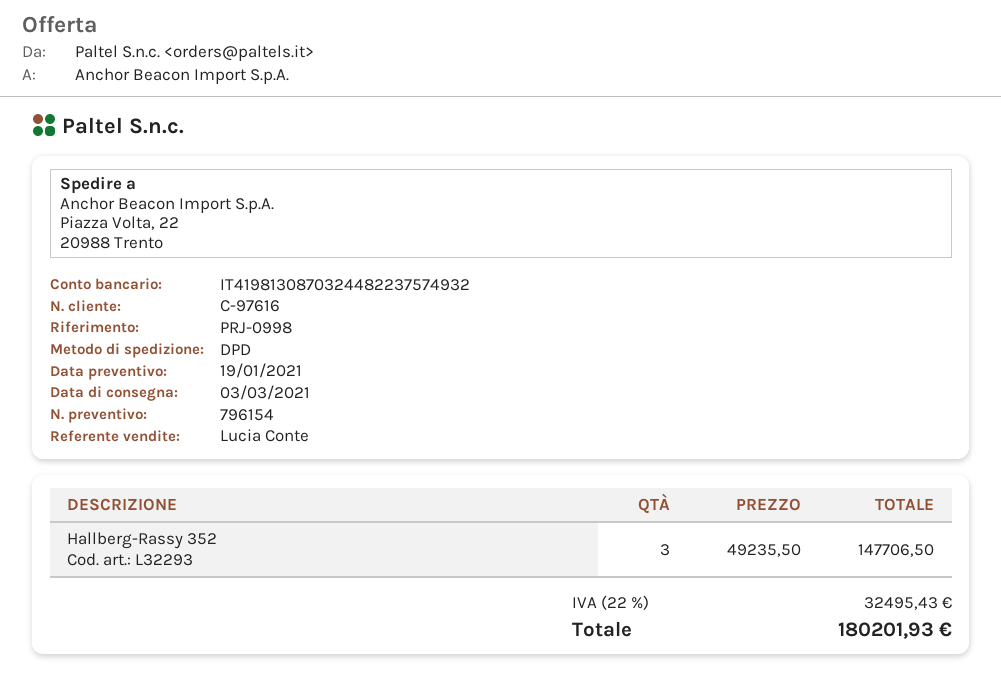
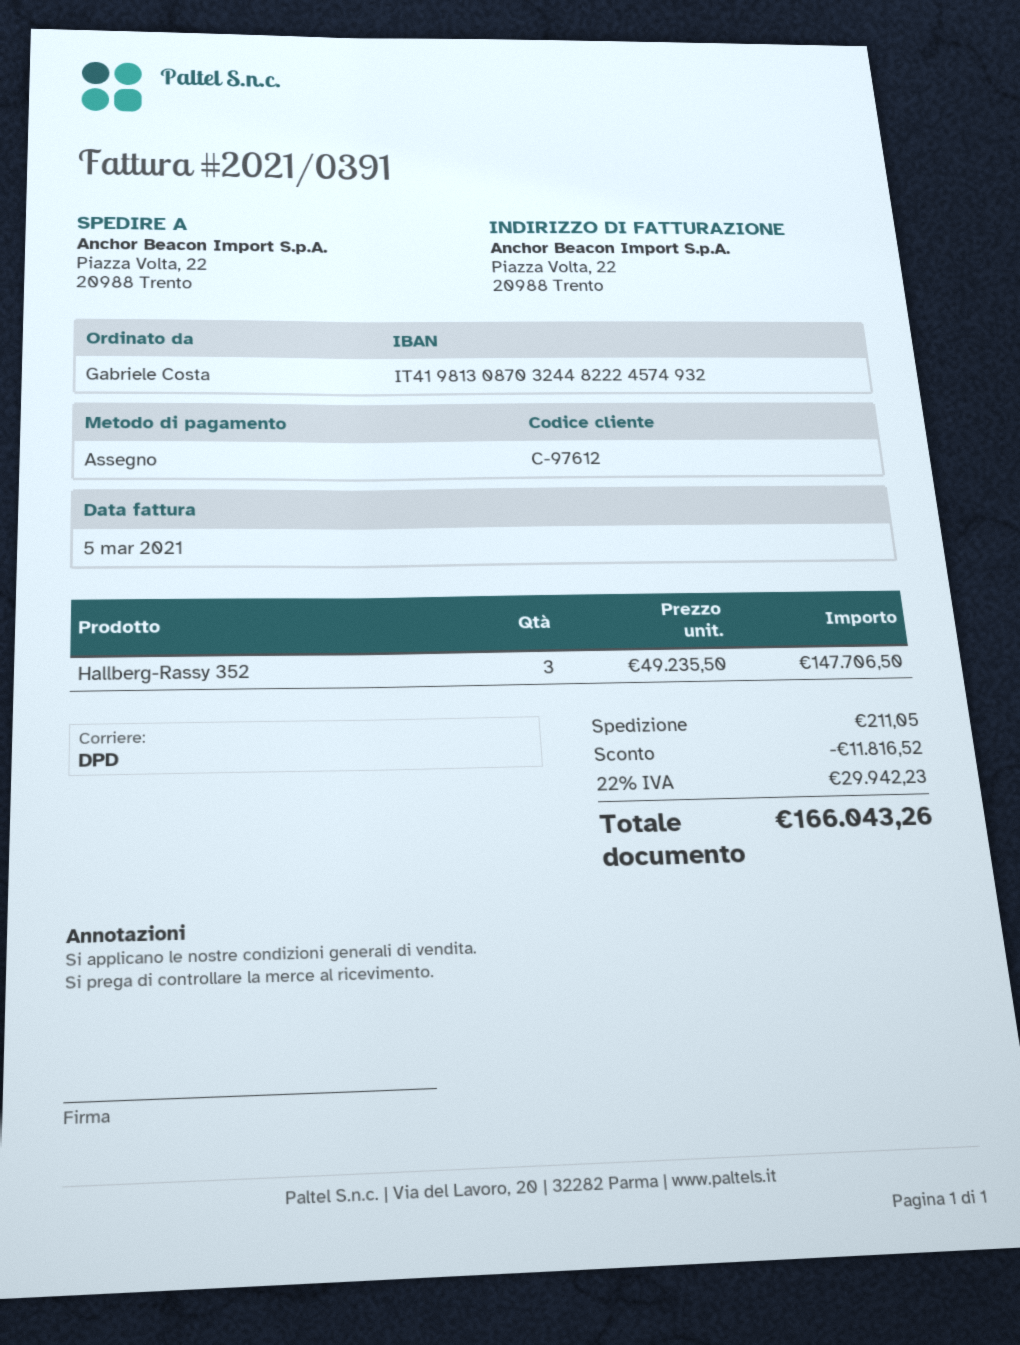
customer number: C-97616 -> C-97612
bank account: IT4198130870324482237574932 -> IT4198130870324482224574932
discount: none -> 11816.52
shipping: none -> 211.05
tax: 22% = 32495.43 -> 22% = 29942.23
total: 180201.93 -> 166043.26

